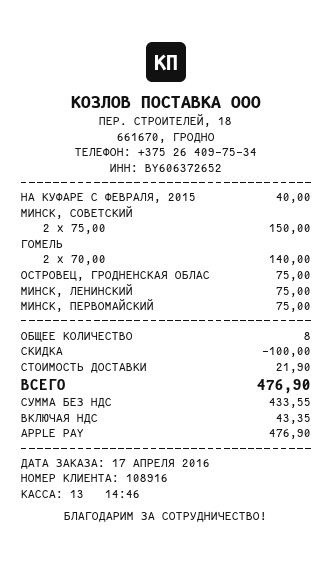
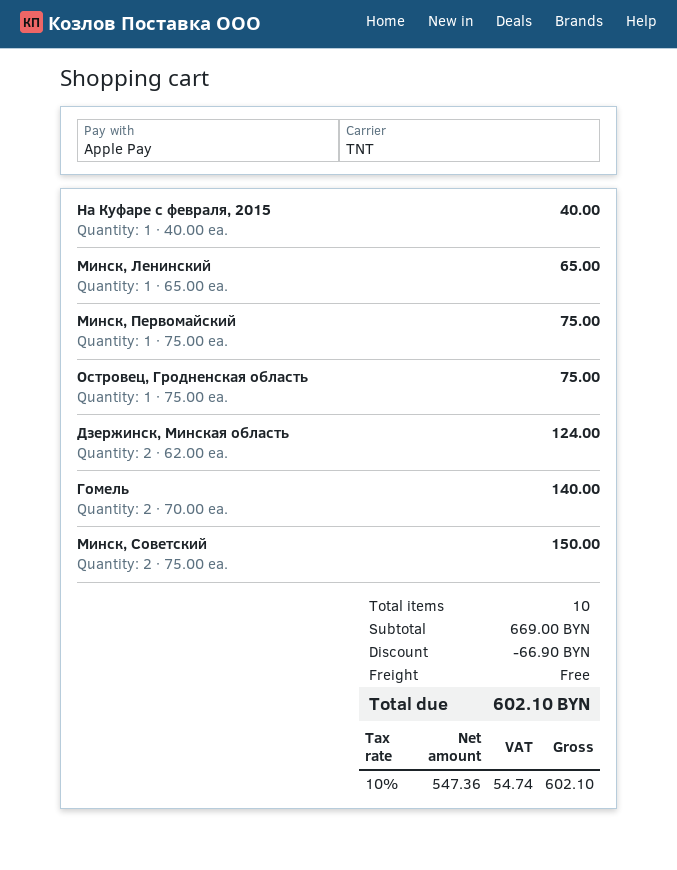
МИНСК, ЛЕНИНСКИЙ: 1 x 75.00 = 75.00 -> 1 x 65.00 = 65.00
Дзержинск, Минская область: none -> 2 x 62.00 = 124.00
total quantity: 8 -> 10
discount: 100.00 -> 66.90
shipping: 21.90 -> 0.00
net: 433.55 -> 547.36
tax: 43.35 -> 54.74
total: 476.90 -> 602.10

